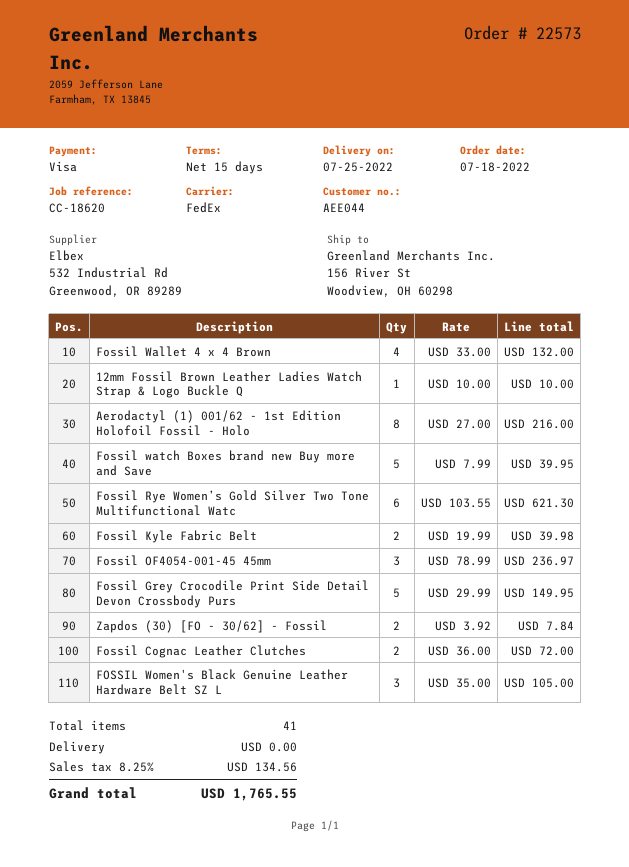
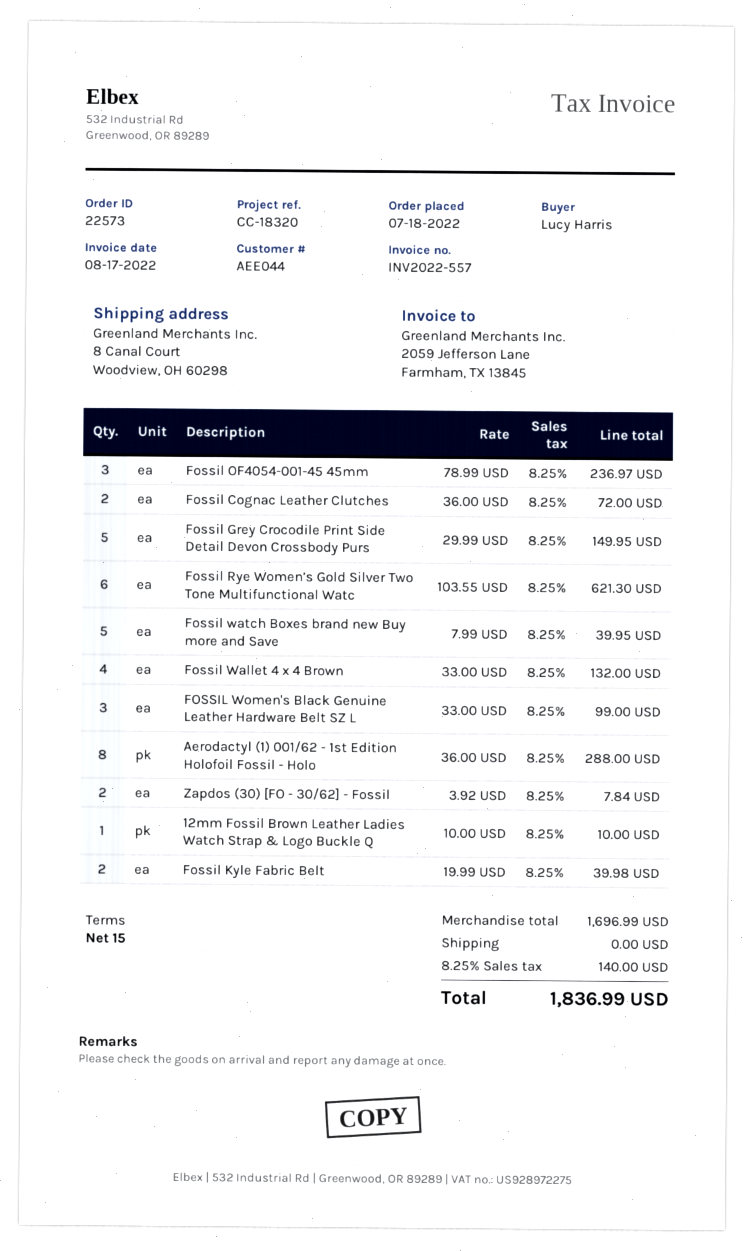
reference: CC-18620 -> CC-18320
ship to: 156 River St, Woodview, OH 60298 -> 8 Canal Court, Woodview, OH 60298
Aerodactyl (1) 001/62 - 1st Edition Holofoil Fossil - Holo: 8 x 27.00 = 216.00 -> 8 x 36.00 = 288.00
FOSSIL Women's Black Genuine Leather Hardware Belt SZ L: 3 x 35.00 = 105.00 -> 3 x 33.00 = 99.00
tax: 8.25% = 134.56 -> 8.25% = 140.00
total: 1765.55 -> 1836.99

